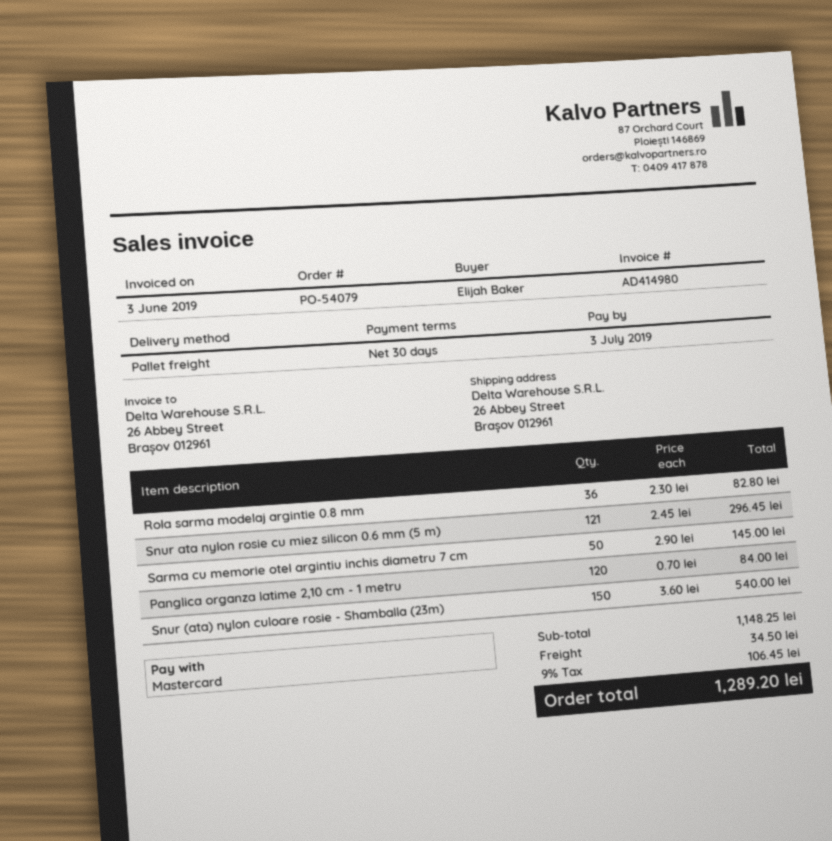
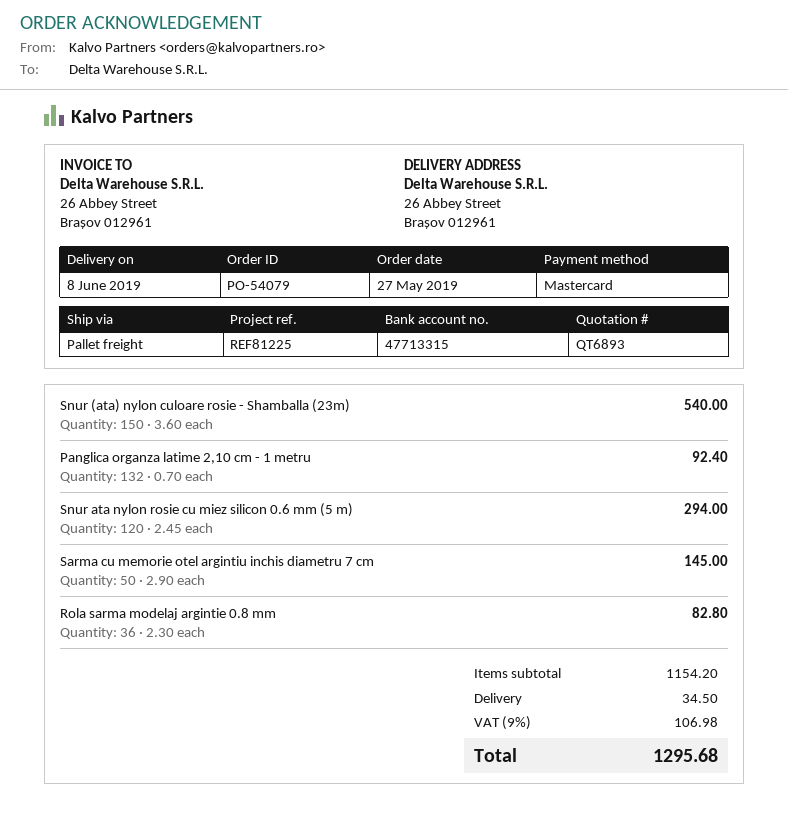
Snur ata nylon rosie cu miez silicon 0.6 mm (5 m): 121 x 2.45 = 296.45 -> 120 x 2.45 = 294.00
Panglica organza latime 2,10 cm - 1 metru: 120 x 0.70 = 84.00 -> 132 x 0.70 = 92.40
subtotal: 1148.25 -> 1154.20
tax: 9% = 106.45 -> 9% = 106.98
total: 1289.20 -> 1295.68

